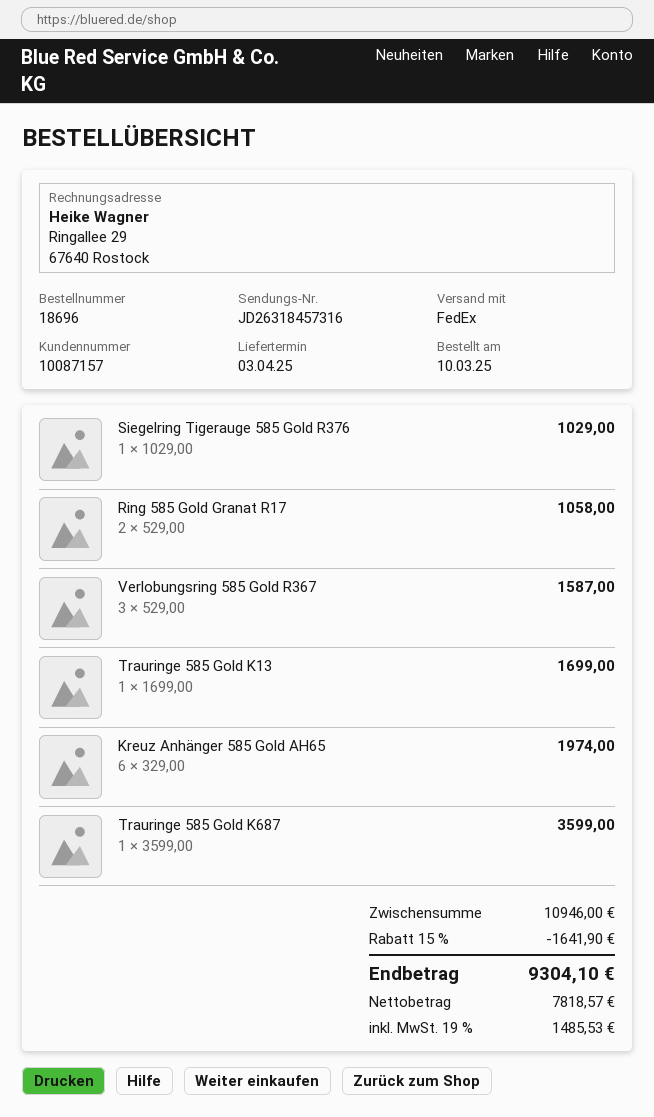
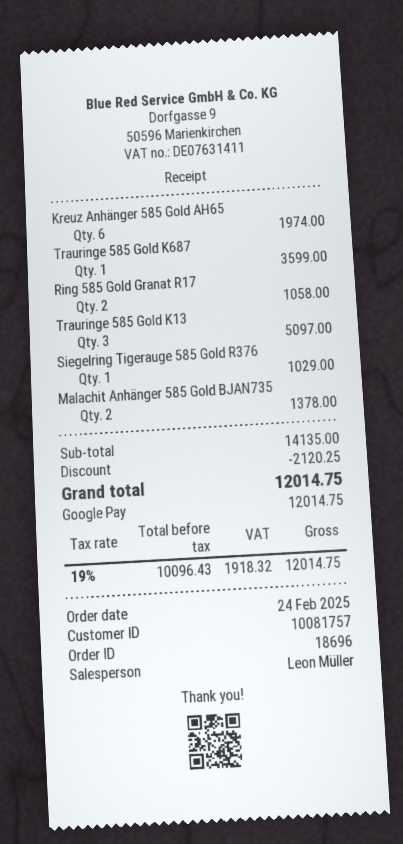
order date: 2025-03-10 -> 2025-02-24
customer number: 10087157 -> 10081757
Verlobungsring 585 Gold R367: 3 for 1587.00 -> none
Trauringe 585 Gold K13: 1 for 1699.00 -> 3 for 5097.00
Malachit Anhänger 585 Gold BJAN735: none -> 2 for 1378.00
subtotal: 10946.00 -> 14135.00
discount: 1641.90 -> 2120.25
net: 7818.57 -> 10096.43
tax: 19% = 1485.53 -> 19% = 1918.32
total: 9304.10 -> 12014.75

